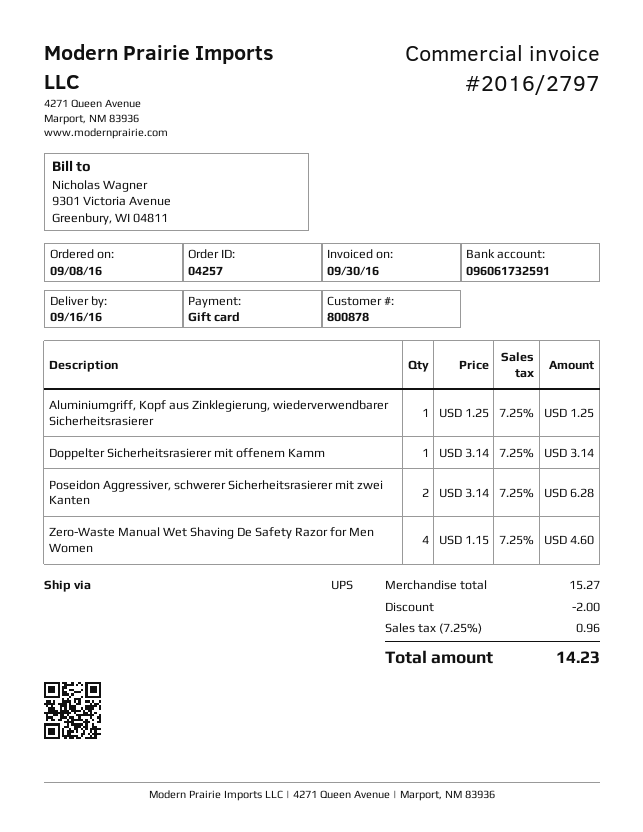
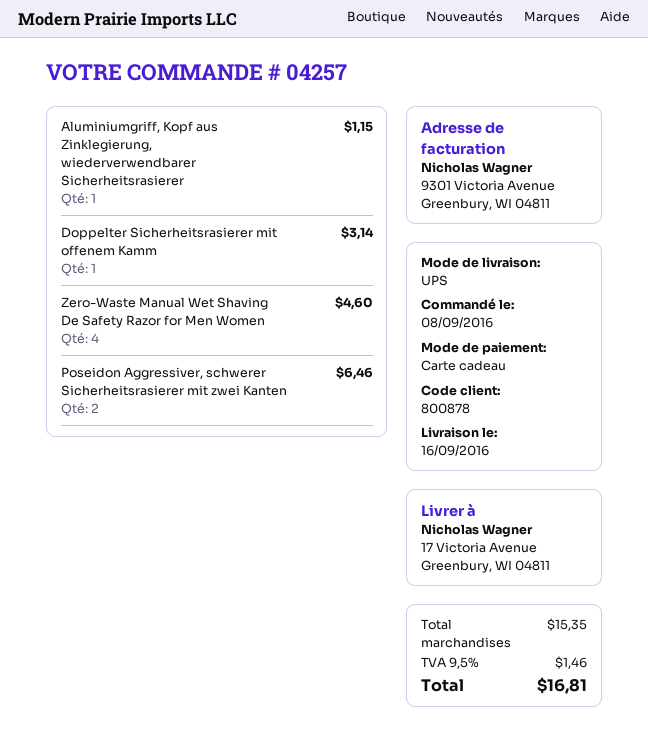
Aluminiumgriff, Kopf aus Zinklegierung, wiederverwendbarer Sicherheitsrasierer: 1 for 1.25 -> 1 for 1.15
Poseidon Aggressiver, schwerer Sicherheitsrasierer mit zwei Kanten: 2 for 6.28 -> 2 for 6.46
subtotal: 15.27 -> 15.35
discount: 2.00 -> none
tax: 7.25% = 0.96 -> 9.5% = 1.46
total: 14.23 -> 16.81

